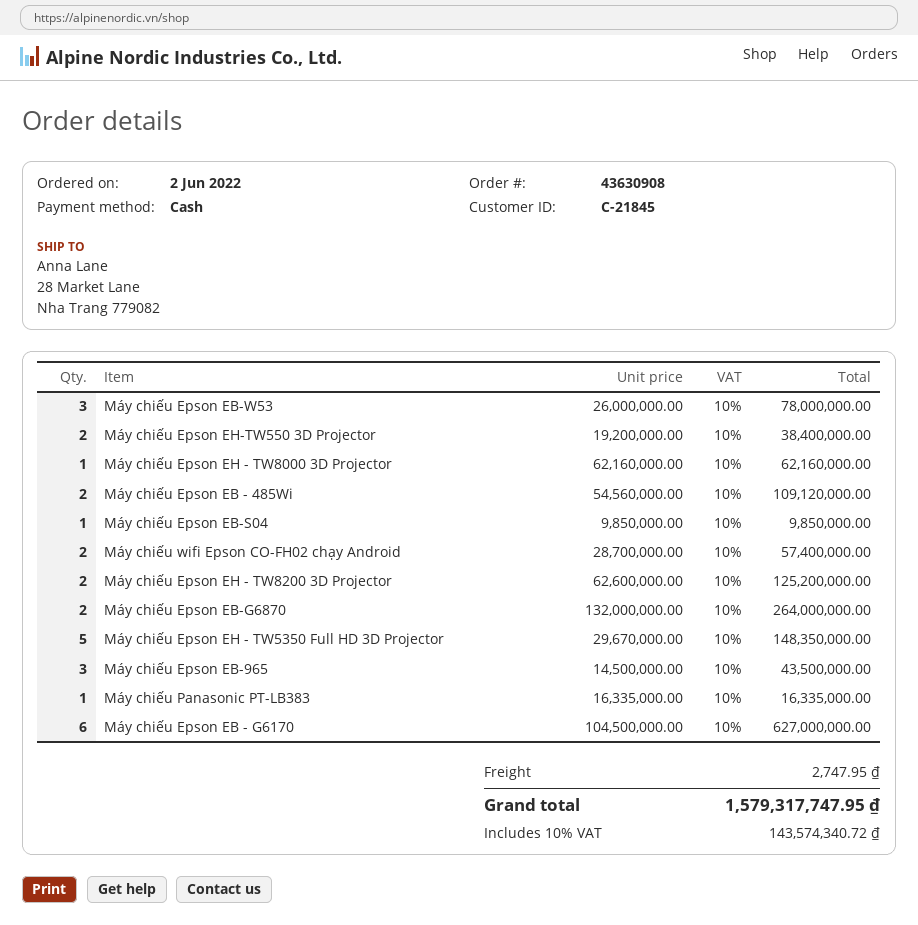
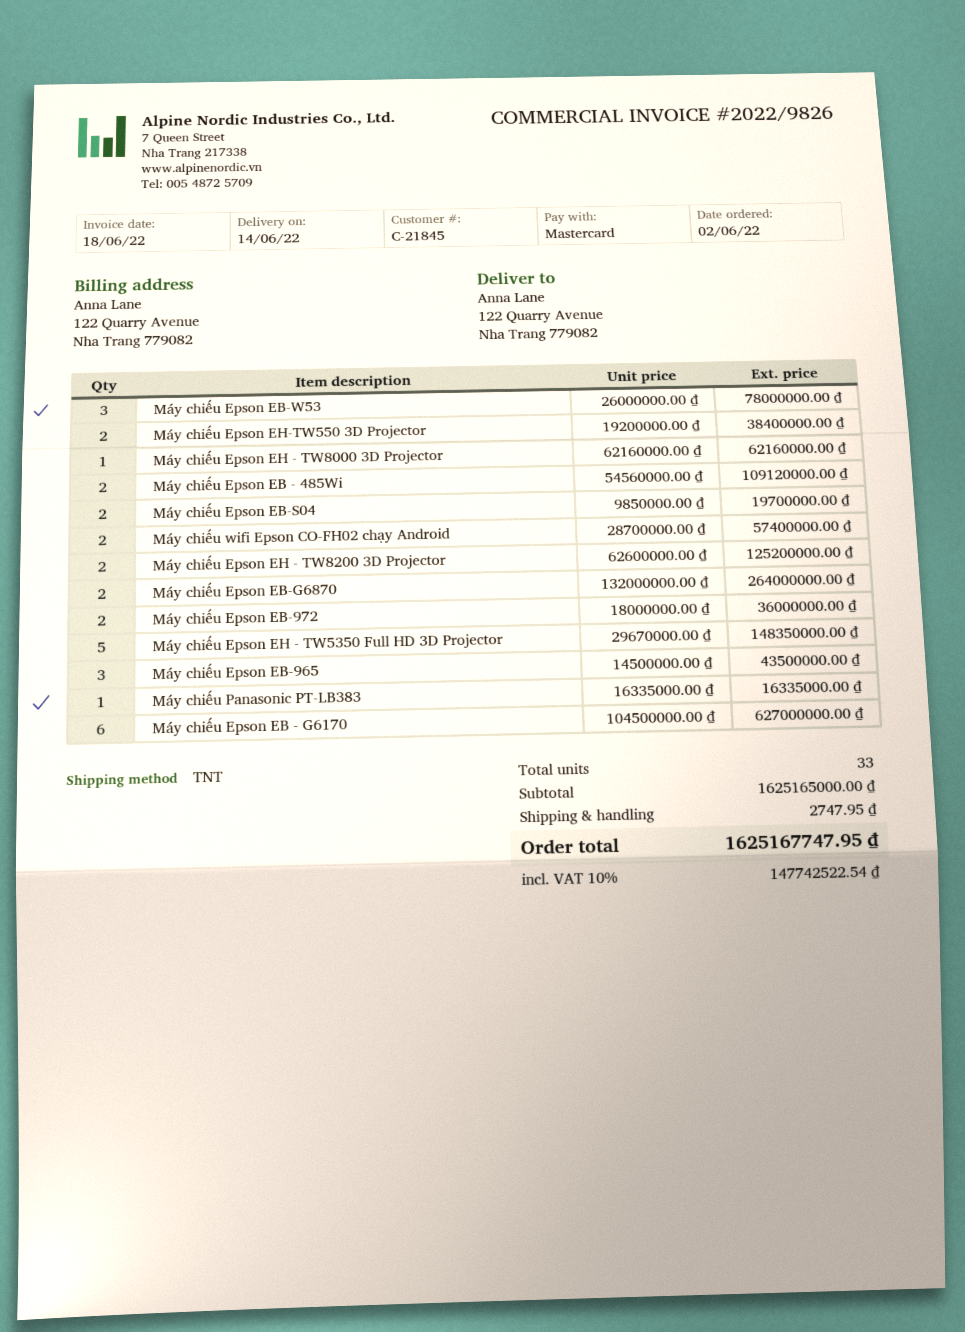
payment method: cash -> Mastercard
ship to: 28 Market Lane, Nha Trang 779082 -> 122 Quarry Avenue, Nha Trang 779082
Máy chiếu Epson EB-S04: 1 x 9850000.00 = 9850000.00 -> 2 x 9850000.00 = 19700000.00
Máy chiếu Epson EB-972: none -> 2 x 18000000.00 = 36000000.00
tax: 10% = 143574340.72 -> 10% = 147742522.54
total: 1579317747.95 -> 1625167747.95

